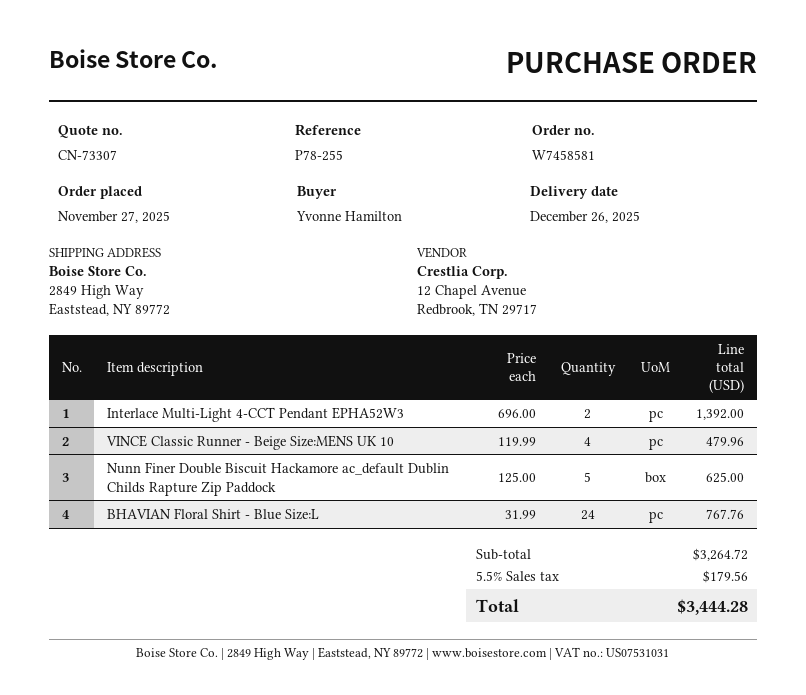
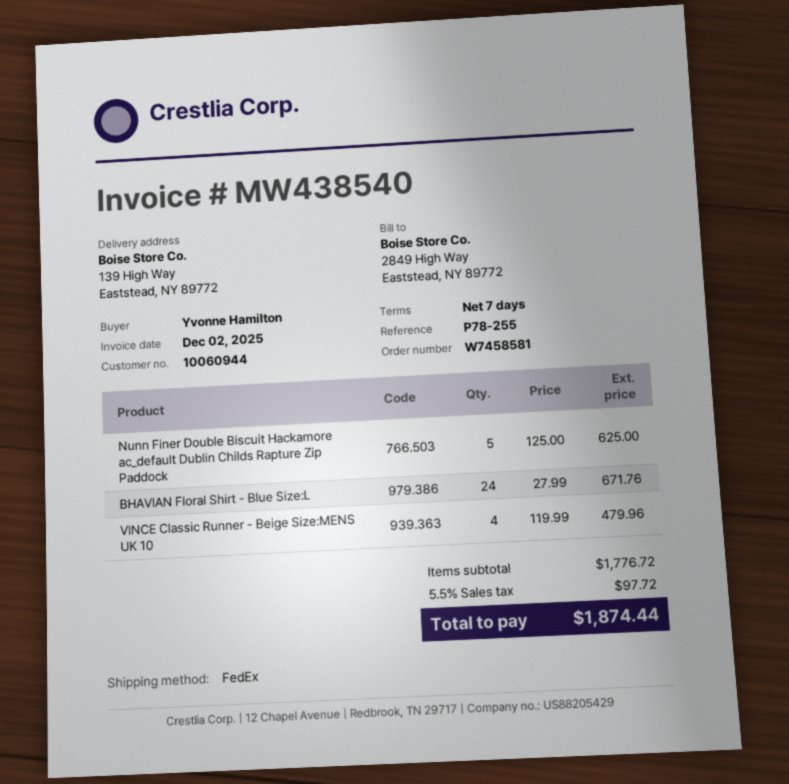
ship to: 2849 High Way, Eaststead, NY 89772 -> 139 High Way, Eaststead, NY 89772
Interlace Multi-Light 4-CCT Pendant EPHA52W3: 2 x 696.00 = 1392.00 -> none
BHAVIAN Floral Shirt - Blue Size:L: 24 x 31.99 = 767.76 -> 24 x 27.99 = 671.76
subtotal: 3264.72 -> 1776.72
tax: 5.5% = 179.56 -> 5.5% = 97.72
total: 3444.28 -> 1874.44

